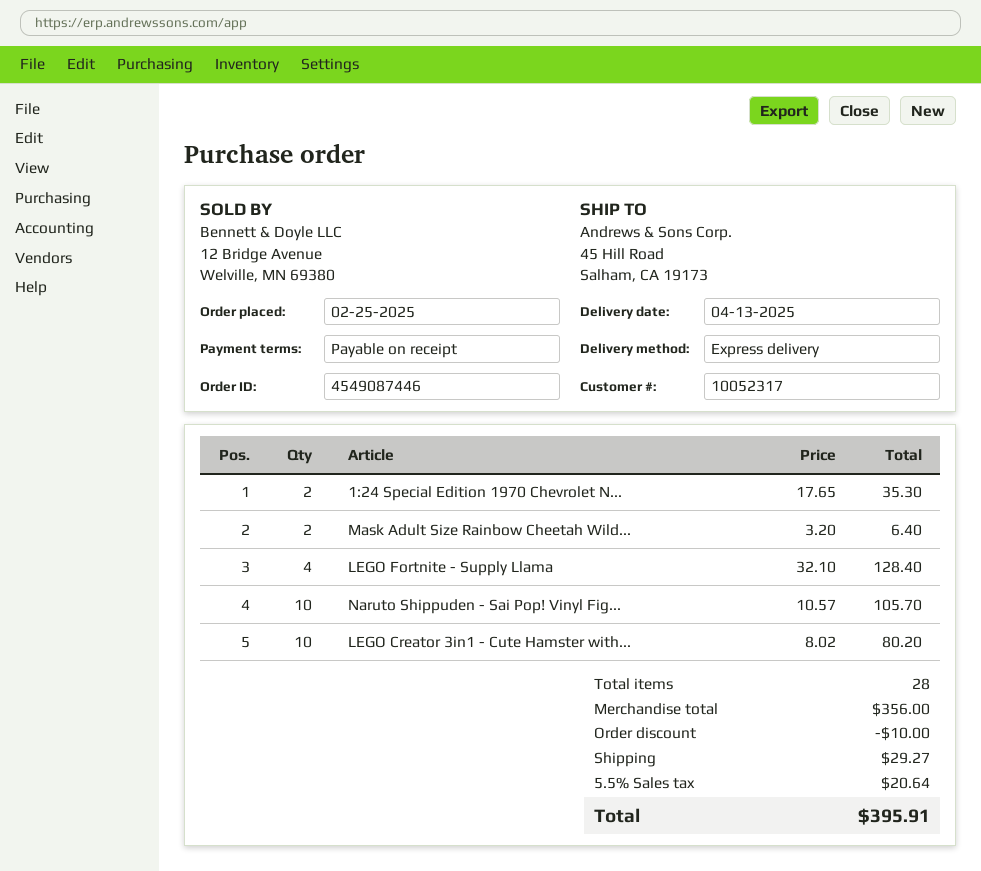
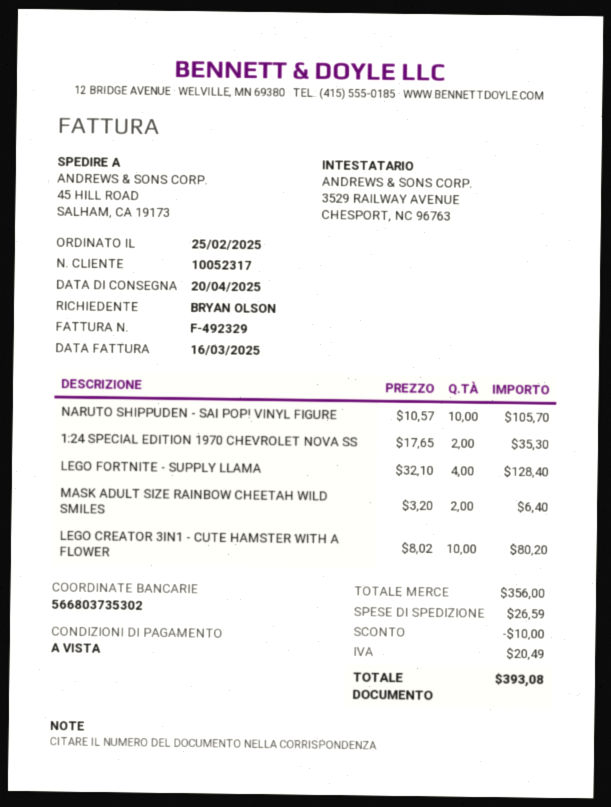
delivery date: 2025-04-13 -> 2025-04-20
shipping: 29.27 -> 26.59
tax: 20.64 -> 20.49
total: 395.91 -> 393.08

